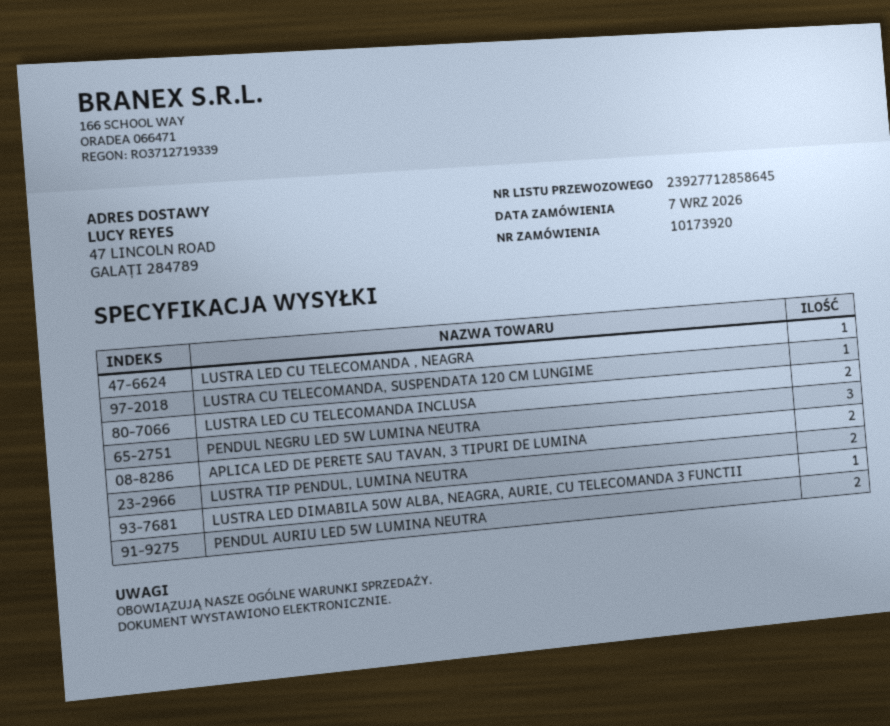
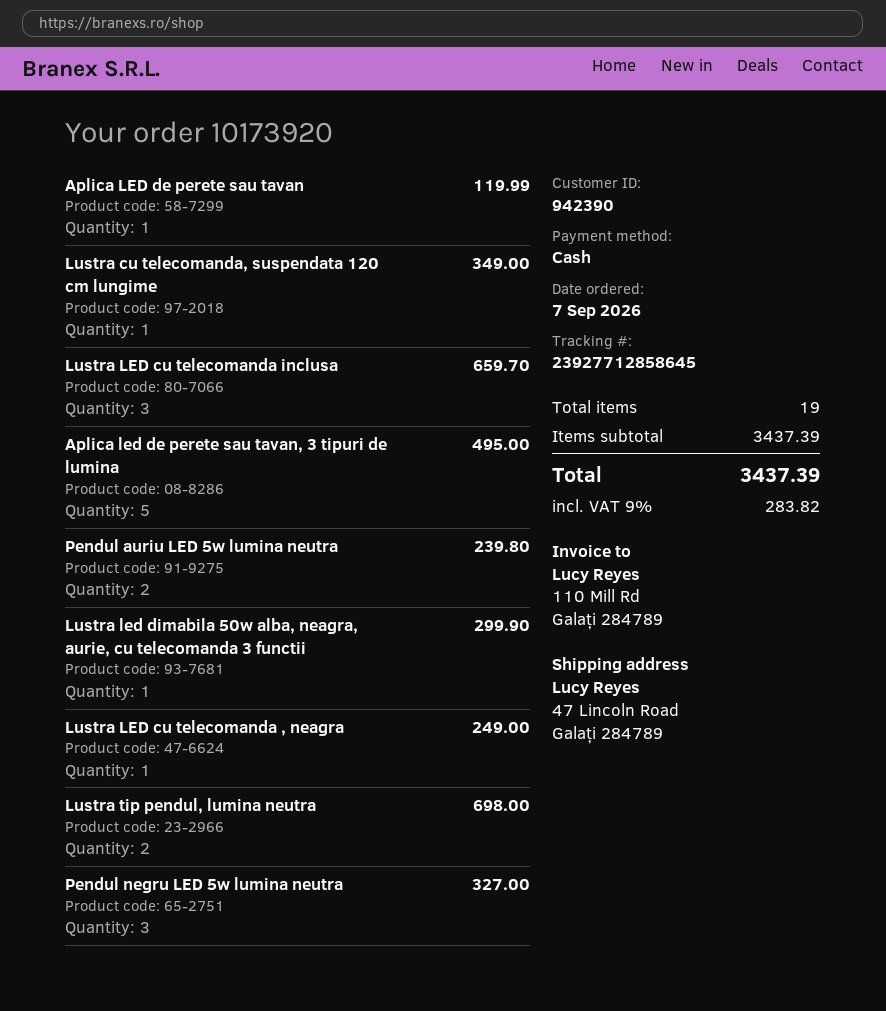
LUSTRA LED CU TELECOMANDA INCLUSA: 2 -> 3
APLICA LED DE PERETE SAU TAVAN, 3 TIPURI DE LUMINA: 2 -> 5
Aplica LED de perete sau tavan: none -> 1

